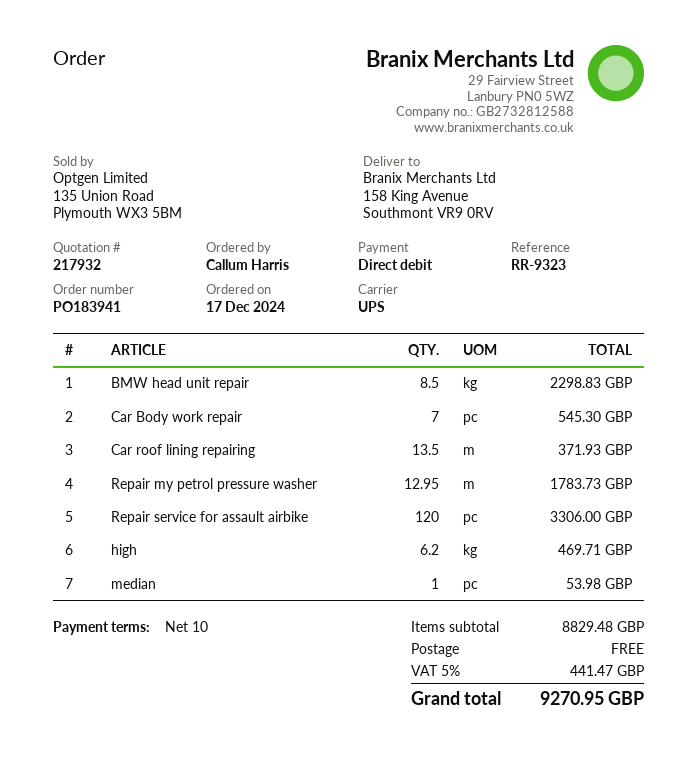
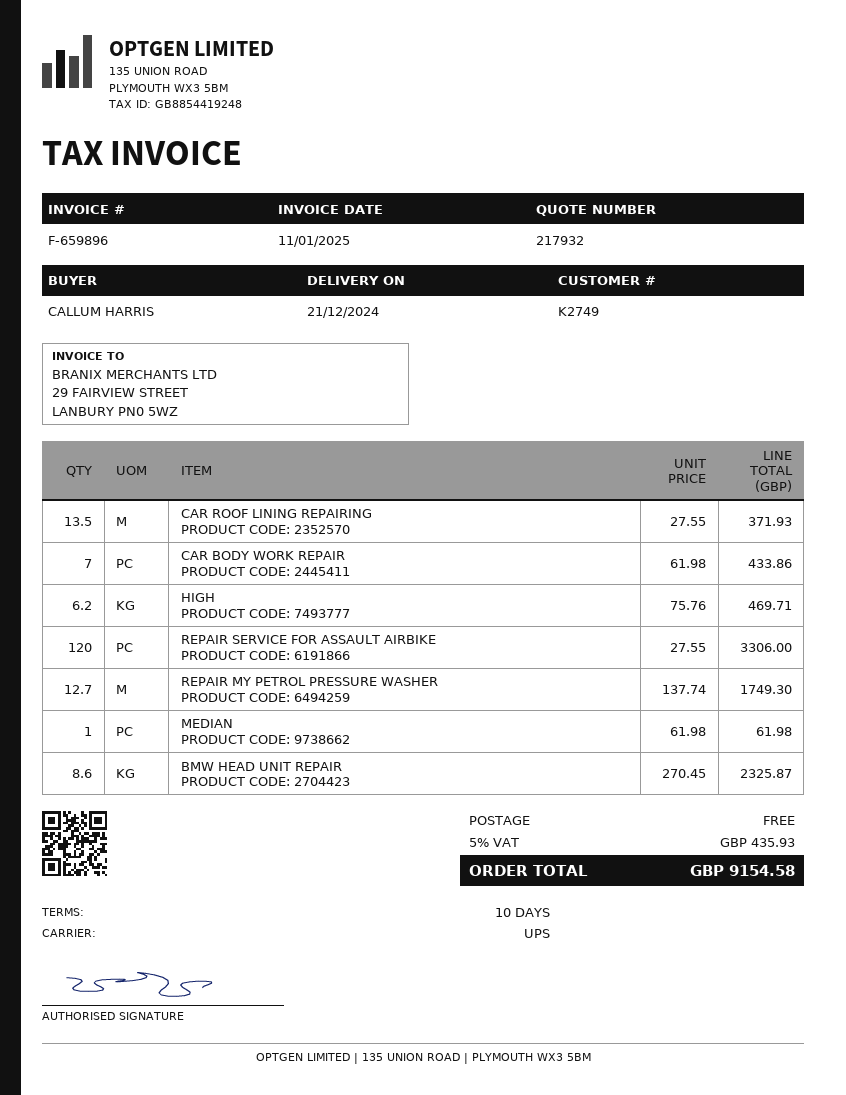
BMW head unit repair: 8.5 for 2298.83 -> 8.6 for 2325.87
Car Body work repair: 7 for 545.30 -> 7 for 433.86
Repair my petrol pressure washer: 12.95 for 1783.73 -> 12.7 for 1749.30
median: 1 for 53.98 -> 1 for 61.98
tax: 5% = 441.47 -> 5% = 435.93
total: 9270.95 -> 9154.58

